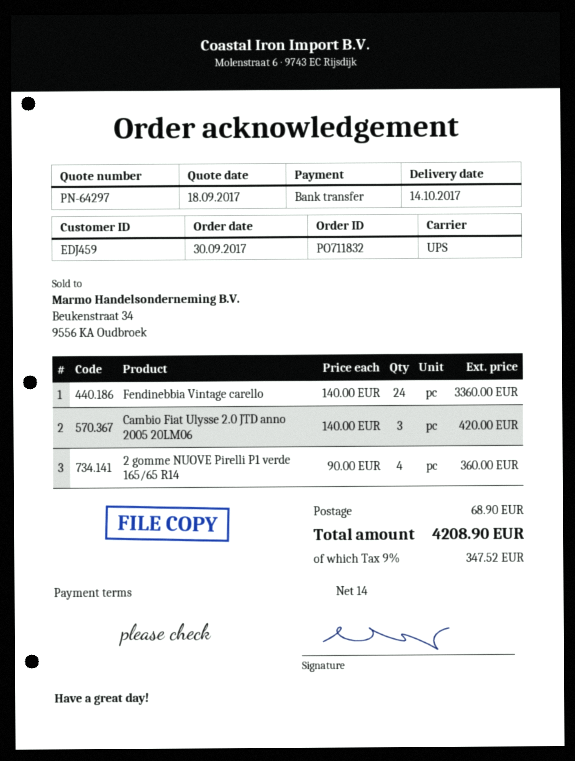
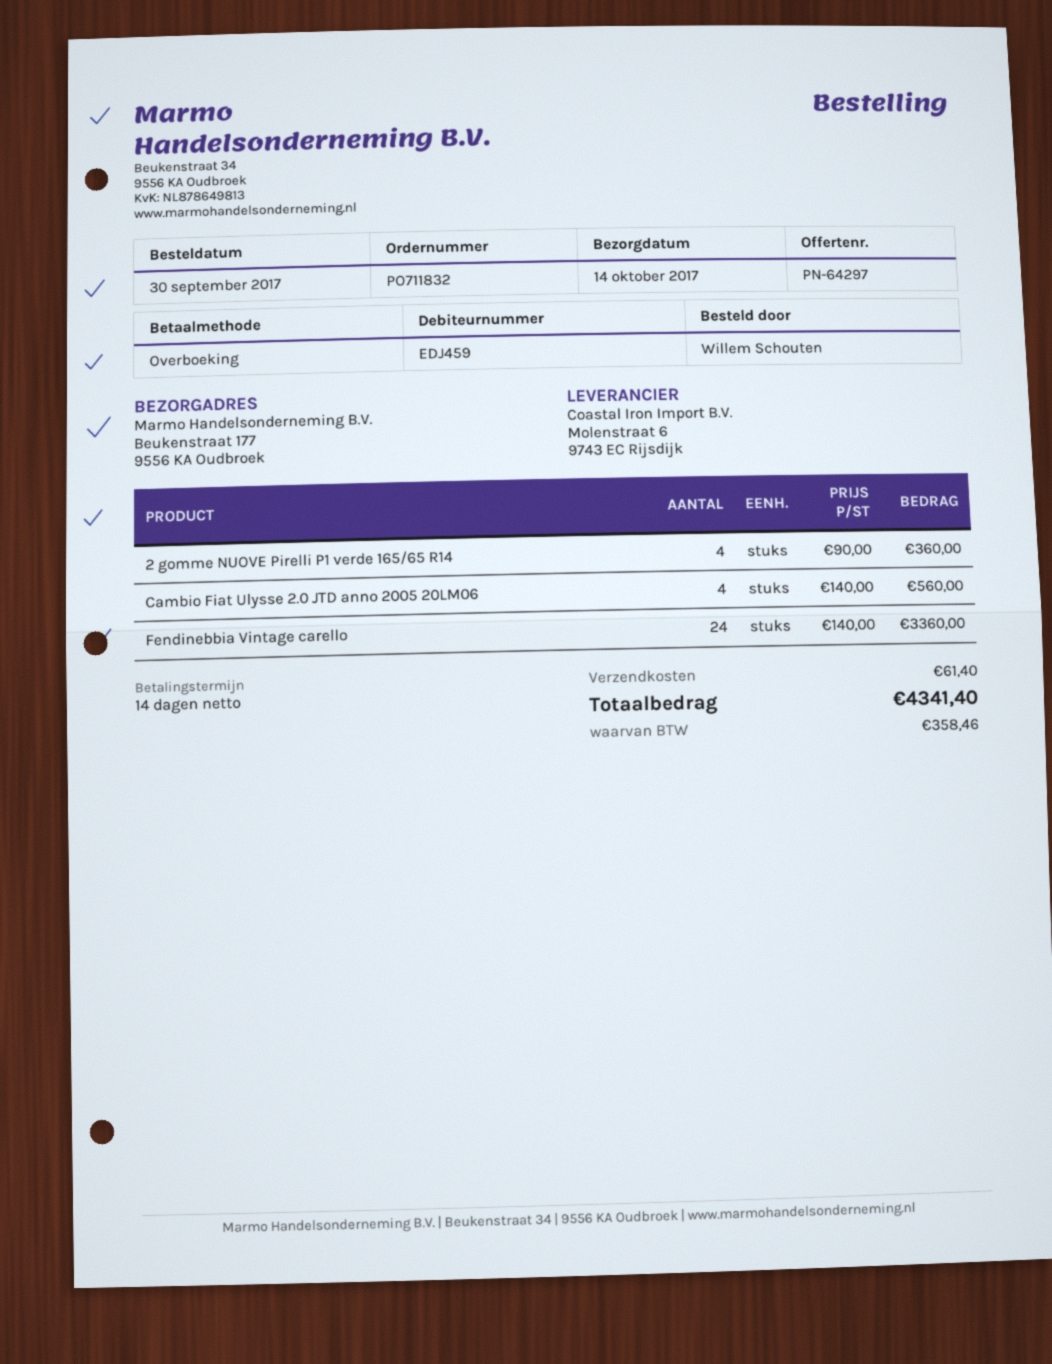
Cambio Fiat Ulysse 2.0 JTD anno 2005 20LM06: 3 x 140.00 = 420.00 -> 4 x 140.00 = 560.00
shipping: 68.90 -> 61.40
tax: 347.52 -> 358.46
total: 4208.90 -> 4341.40

